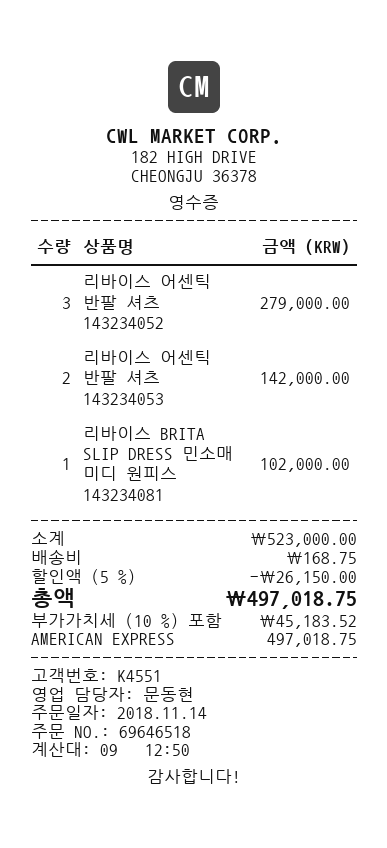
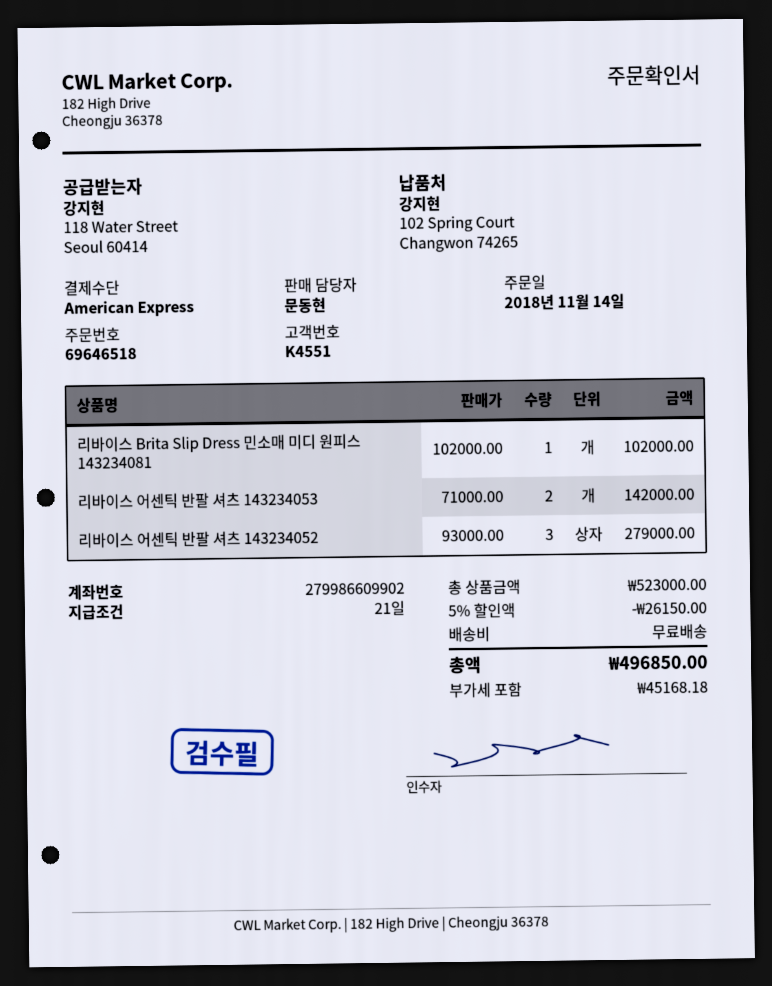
shipping: 168.75 -> 0.00
tax: 45183.52 -> 45168.18
total: 497018.75 -> 496850.00

